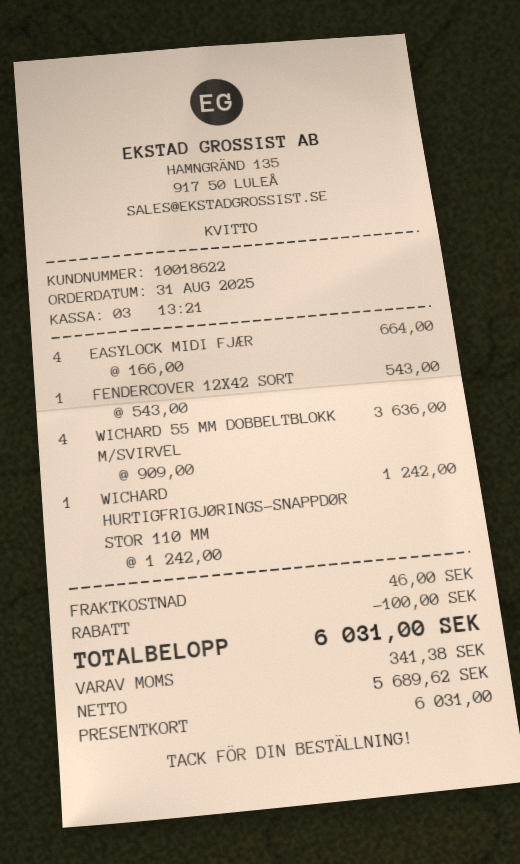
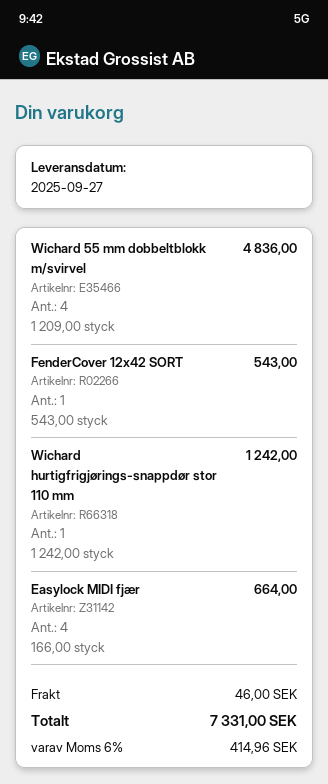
WICHARD 55 MM DOBBELTBLOKK M/SVIRVEL: 4 x 909.00 = 3636.00 -> 4 x 1209.00 = 4836.00
discount: 100.00 -> none
tax: 341.38 -> 414.96
total: 6031.00 -> 7331.00

